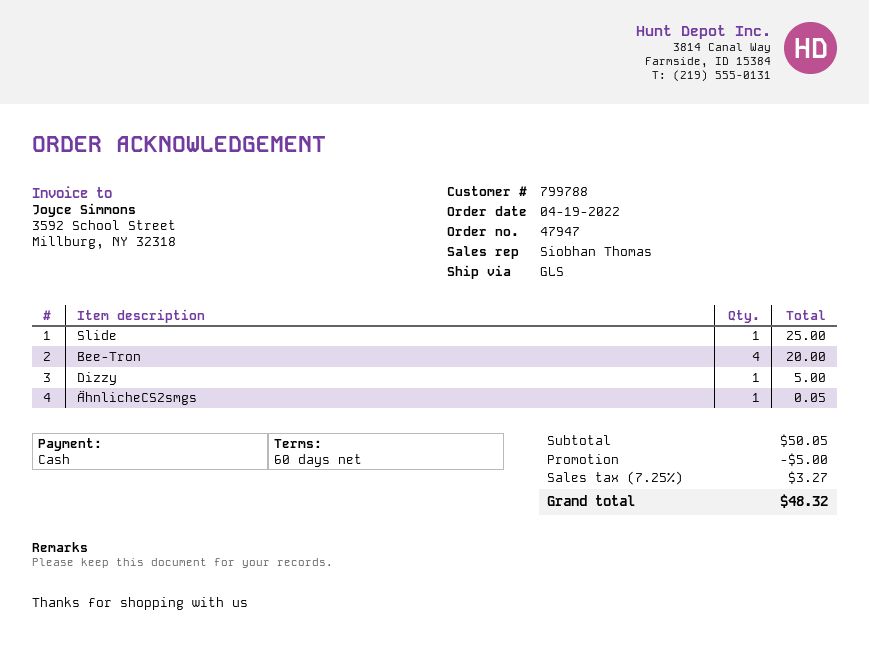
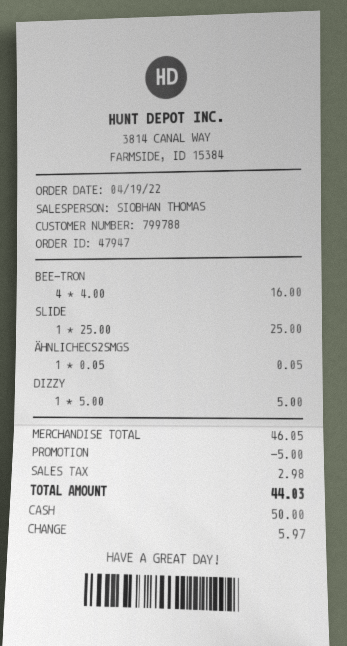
Bee-Tron: 4 for 20.00 -> 4 for 16.00
subtotal: 50.05 -> 46.05
tax: 3.27 -> 2.98
total: 48.32 -> 44.03

